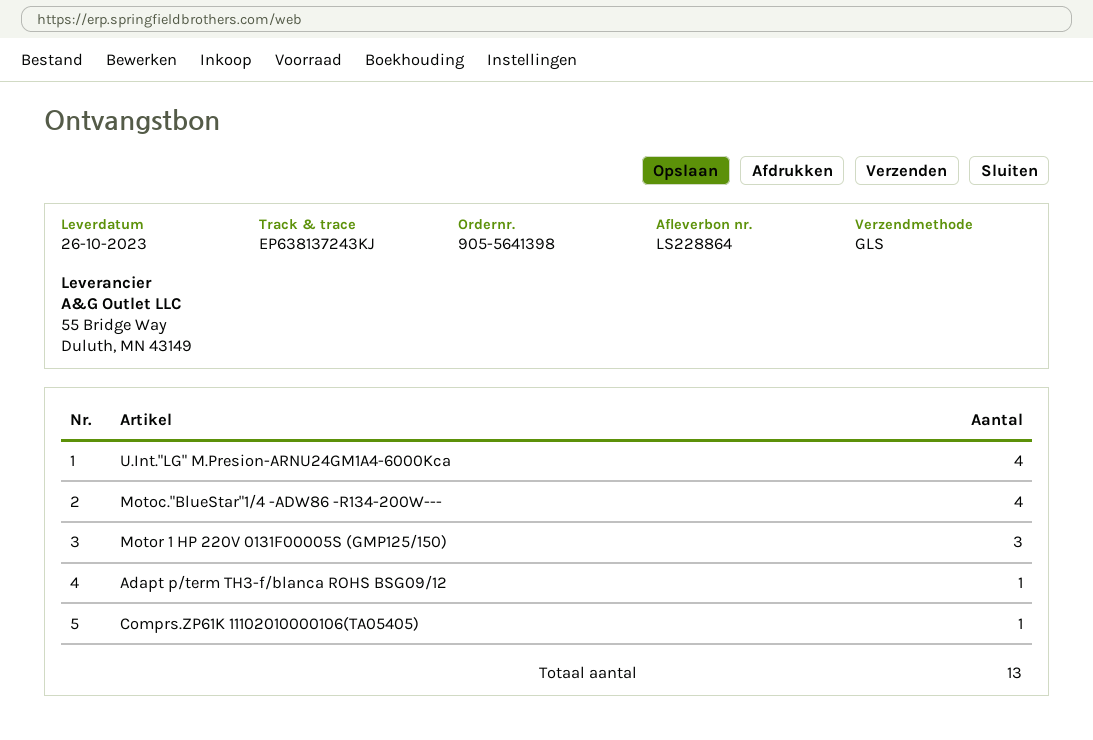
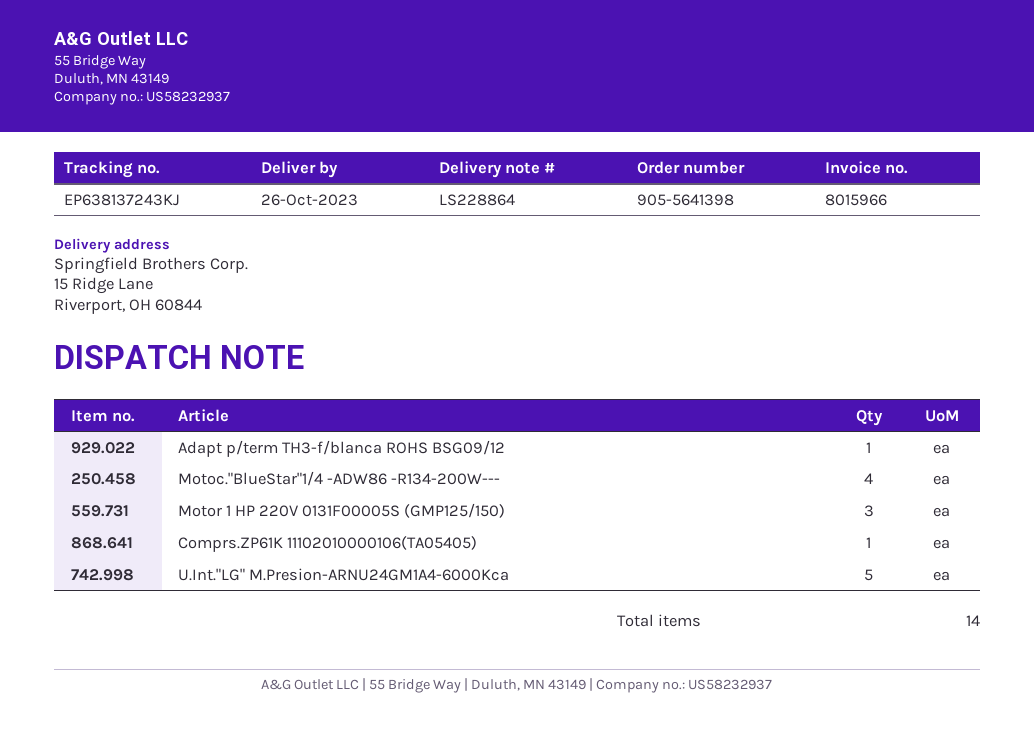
U.Int."LG" M.Presion-ARNU24GM1A4-6000Kca: 4 -> 5
total quantity: 13 -> 14

